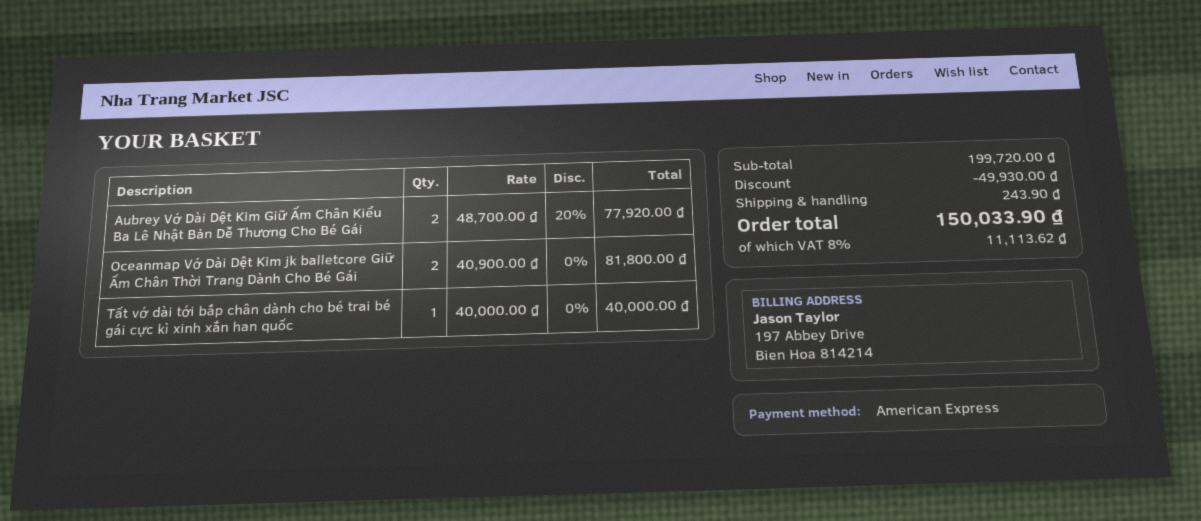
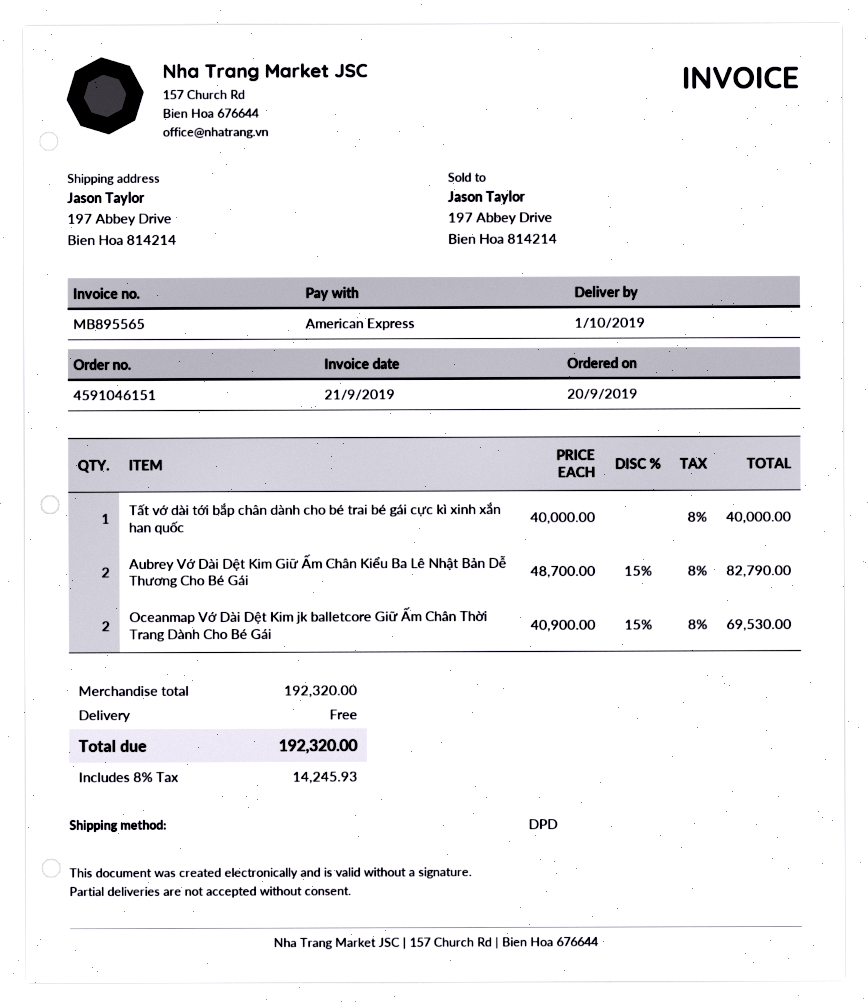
Aubrey Vớ Dài Dệt Kim Giữ Ấm Chân Kiểu Ba Lê Nhật Bản Dễ Thương Cho Bé Gái: 2 x 48700.00 - 20% = 77920.00 -> 2 x 48700.00 - 15% = 82790.00
Oceanmap Vớ Dài Dệt Kim jk balletcore Giữ Ấm Chân Thời Trang Dành Cho Bé Gái: 2 x 40900.00 = 81800.00 -> 2 x 40900.00 - 15% = 69530.00
subtotal: 199720.00 -> 192320.00
discount: 49930.00 -> none
shipping: 243.90 -> 0.00
tax: 8% = 11113.62 -> 8% = 14245.93
total: 150033.90 -> 192320.00

